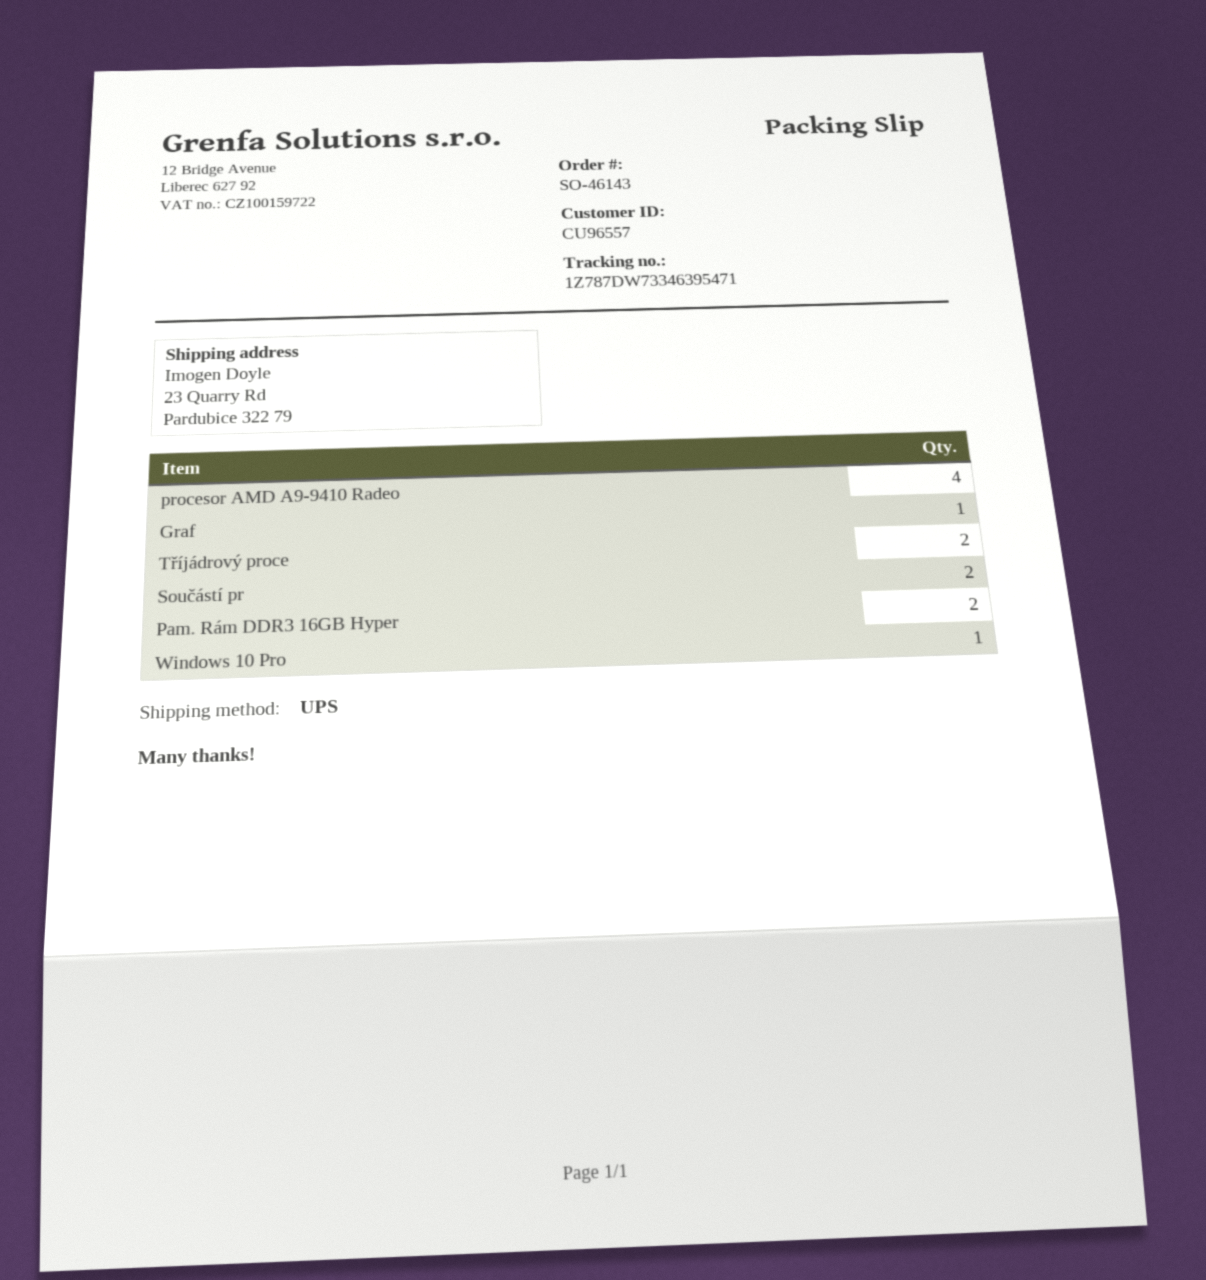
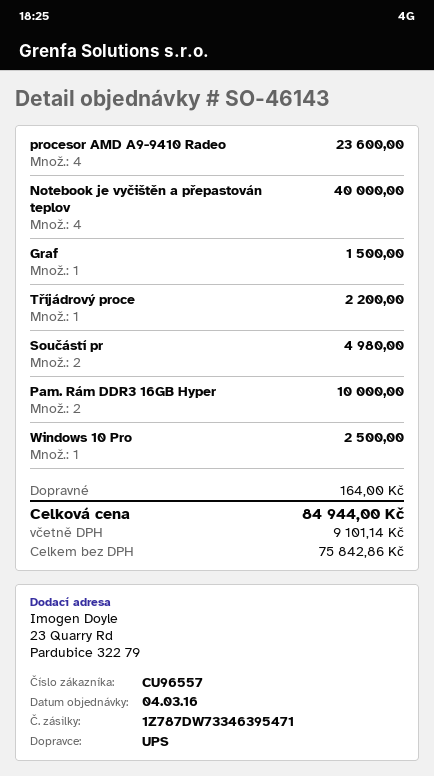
Tříjádrový proce: 2 -> 1
Notebook je vyčištěn a přepastován teplov: none -> 4

